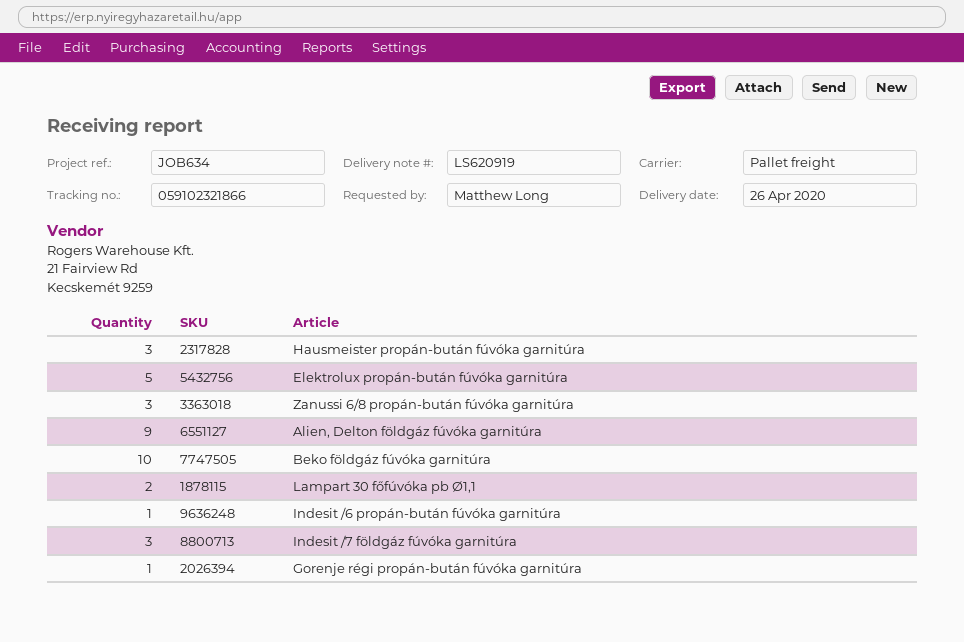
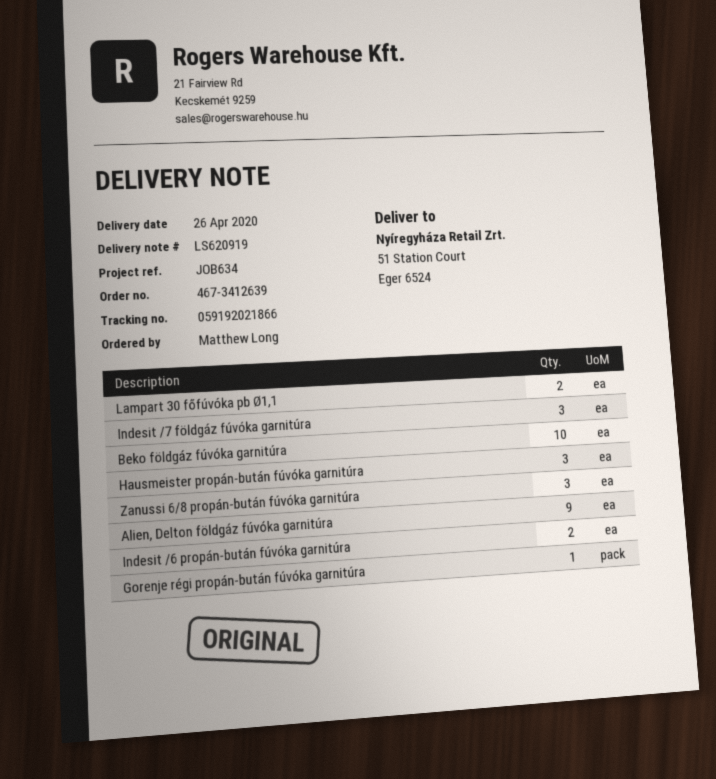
tracking number: 059102321866 -> 059192021866
Elektrolux propán-bután fúvóka garnitúra: 5 -> none
Indesit /6 propán-bután fúvóka garnitúra: 1 -> 2

